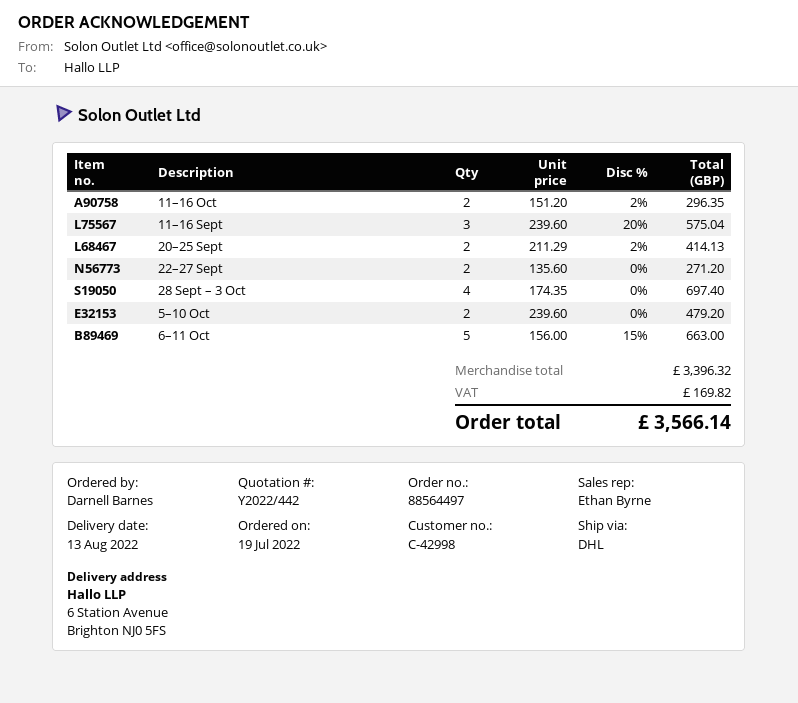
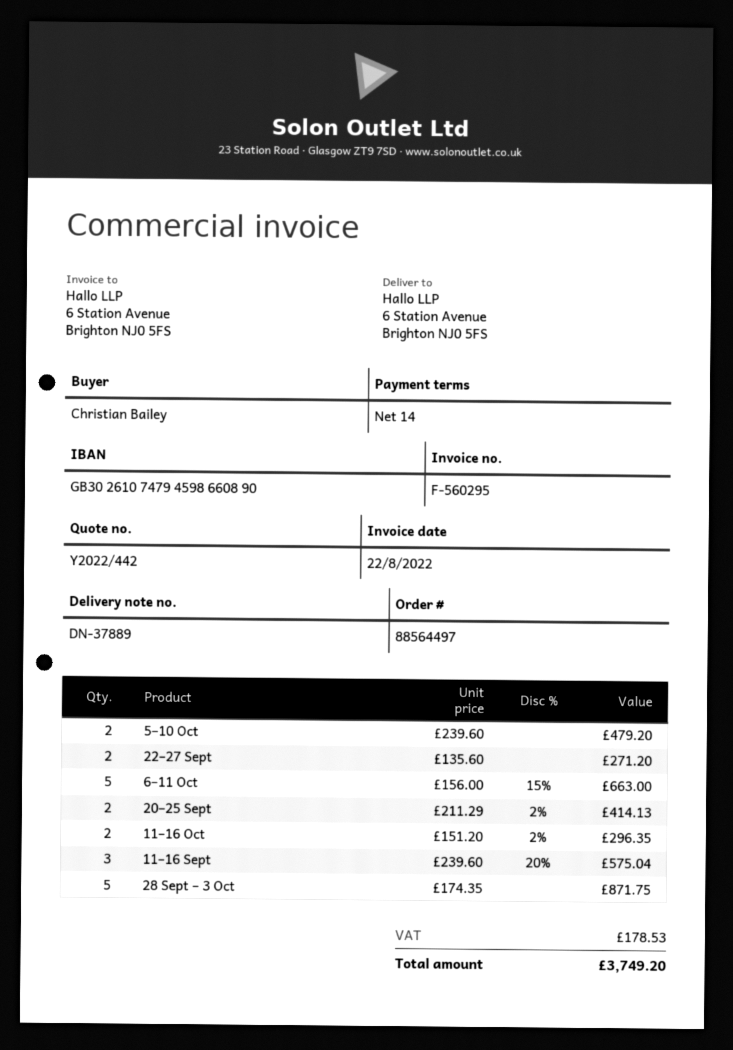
ordered by: Darnell Barnes -> Christian Bailey
28 Sept – 3 Oct: 4 x 174.35 = 697.40 -> 5 x 174.35 = 871.75
tax: 169.82 -> 178.53
total: 3566.14 -> 3749.20

